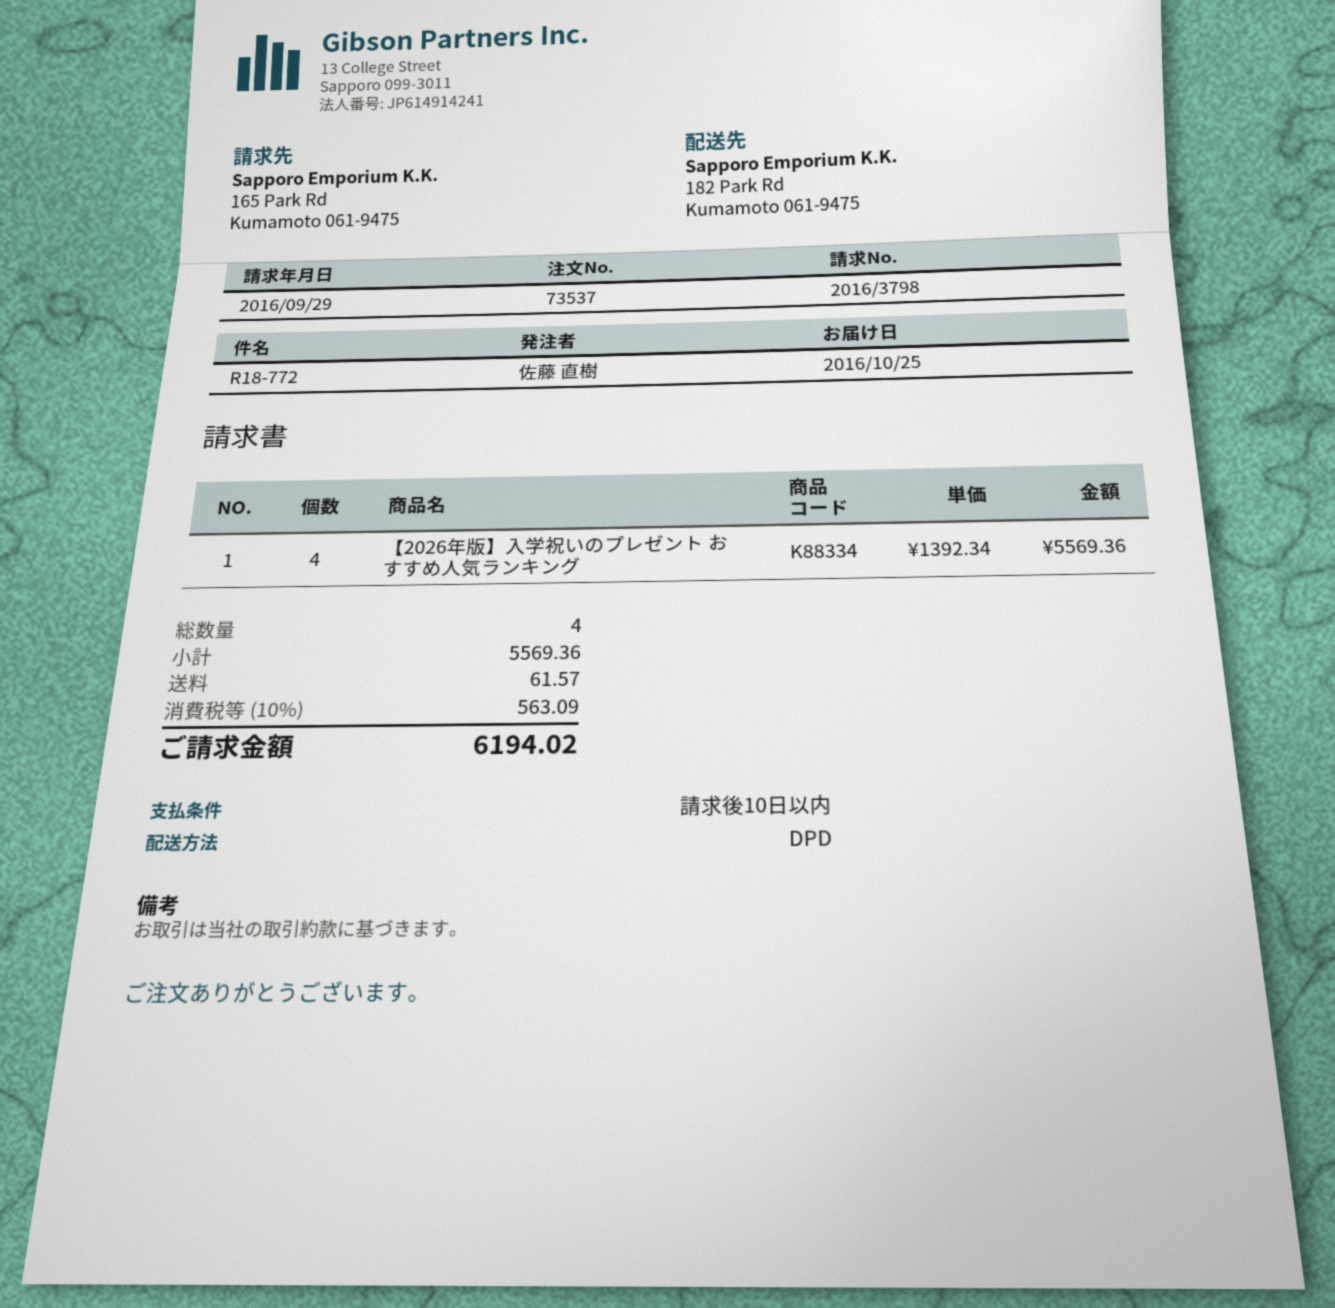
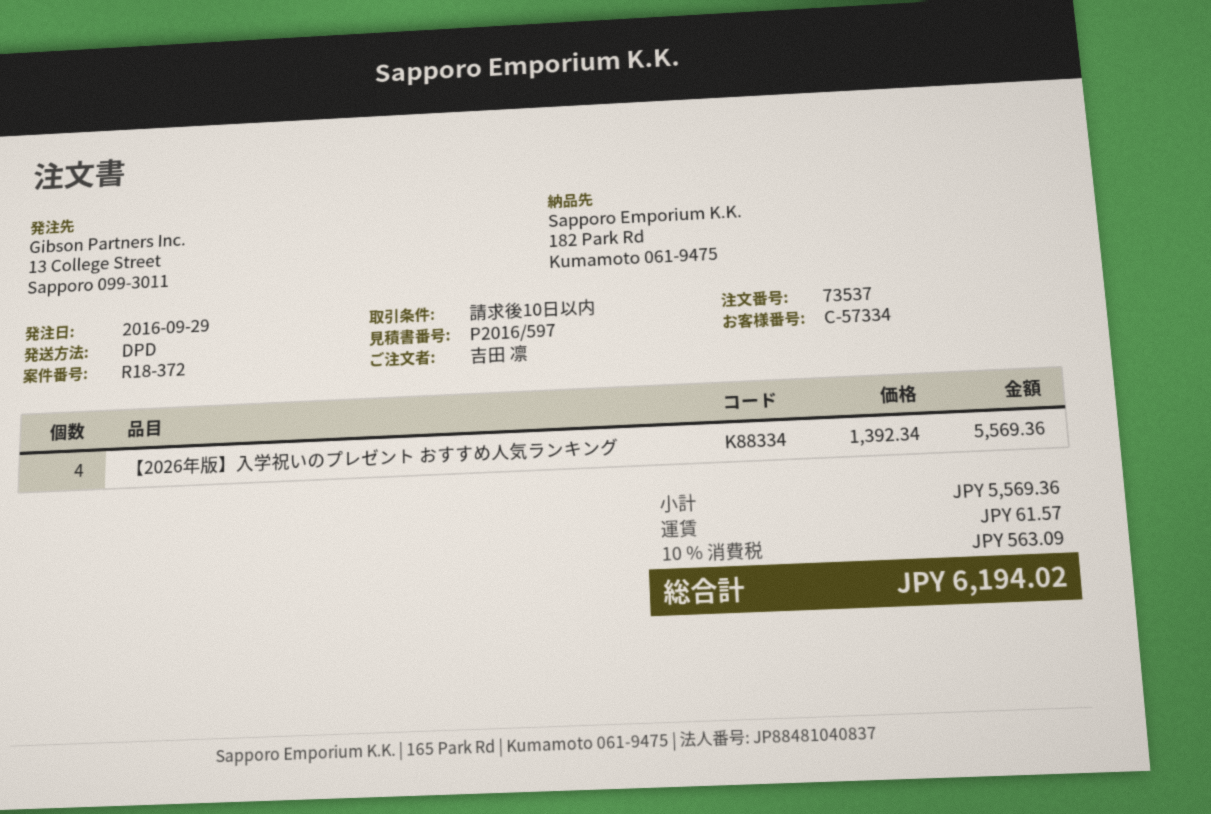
reference: R18-772 -> R18-372
ordered by: 佐藤 直樹 -> 吉田 凛

